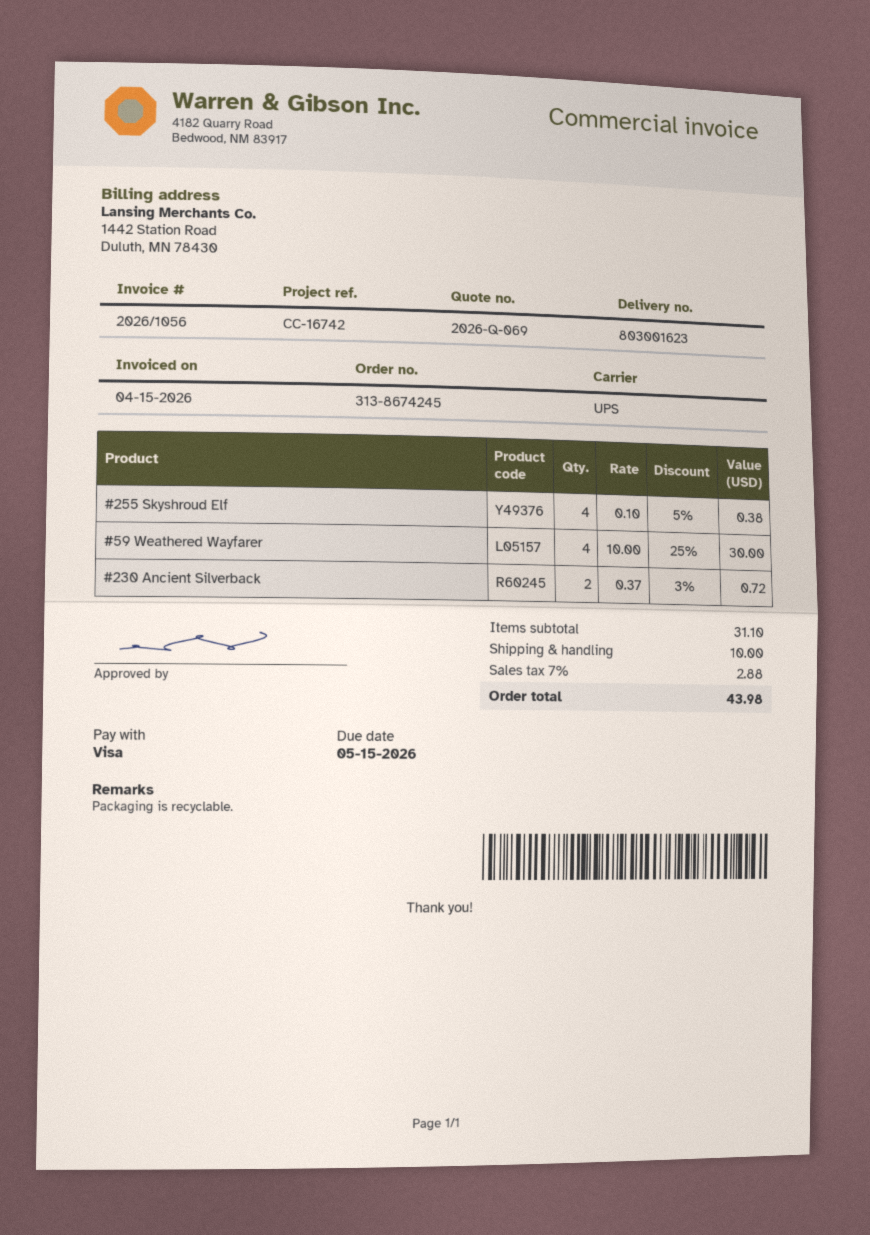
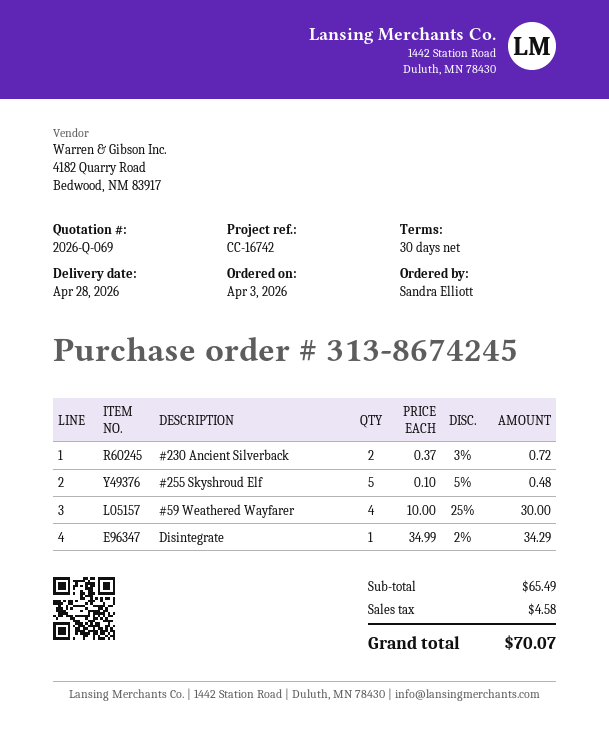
#255 Skyshroud Elf: 4 x 0.10 - 5% = 0.38 -> 5 x 0.10 - 5% = 0.48
Disintegrate: none -> 1 x 34.99 - 2% = 34.29
subtotal: 31.10 -> 65.49
shipping: 10.00 -> none
tax: 2.88 -> 4.58
total: 43.98 -> 70.07

